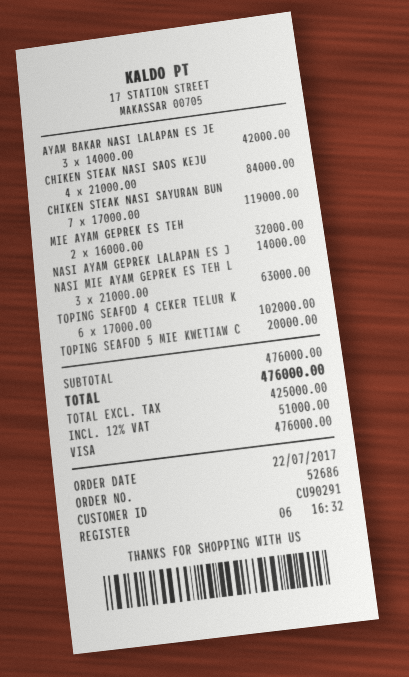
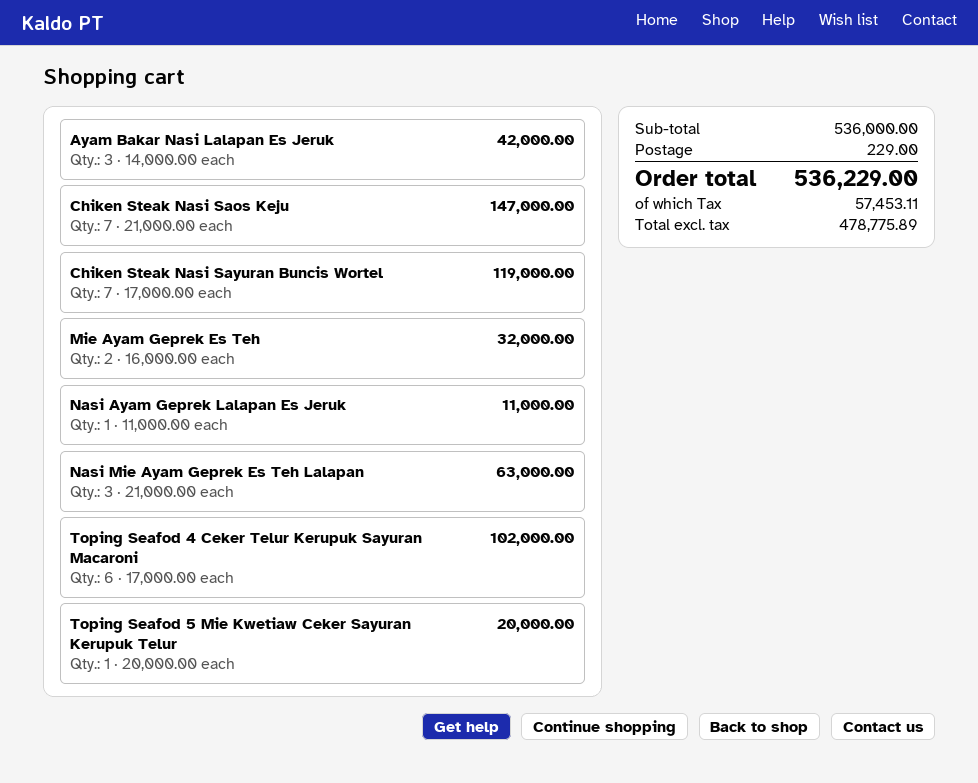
CHIKEN STEAK NASI SAOS KEJU: 4 x 21000.00 = 84000.00 -> 7 x 21000.00 = 147000.00
NASI AYAM GEPREK LALAPAN ES J: 1 x 14000.00 = 14000.00 -> 1 x 11000.00 = 11000.00
subtotal: 476000.00 -> 536000.00
shipping: none -> 229.00
net: 425000.00 -> 478775.89
tax: 51000.00 -> 57453.11
total: 476000.00 -> 536229.00

